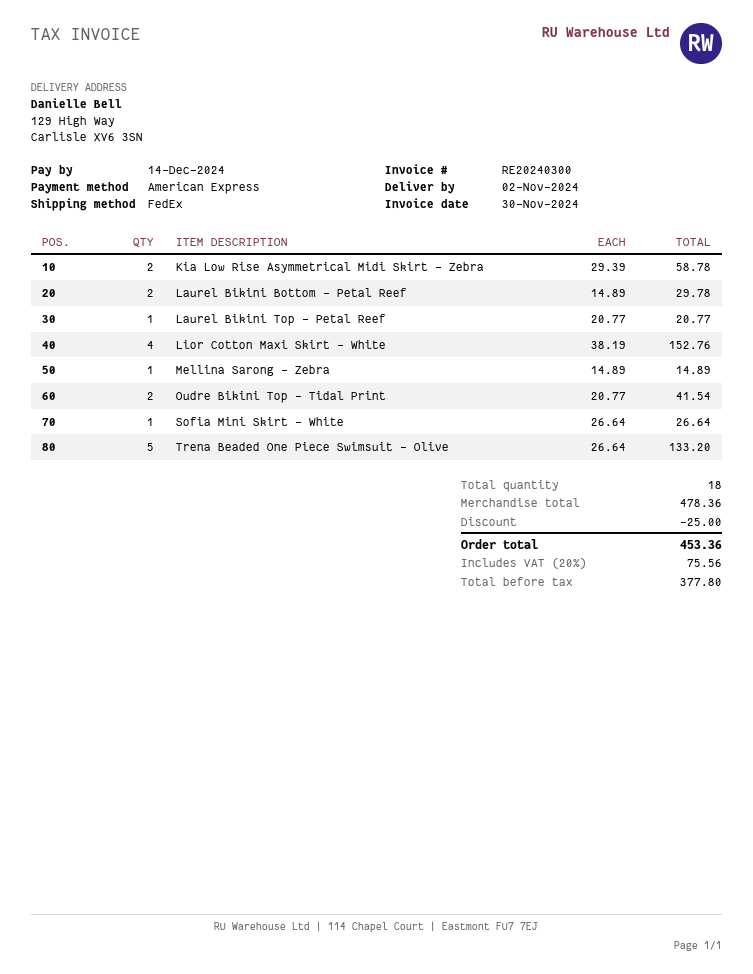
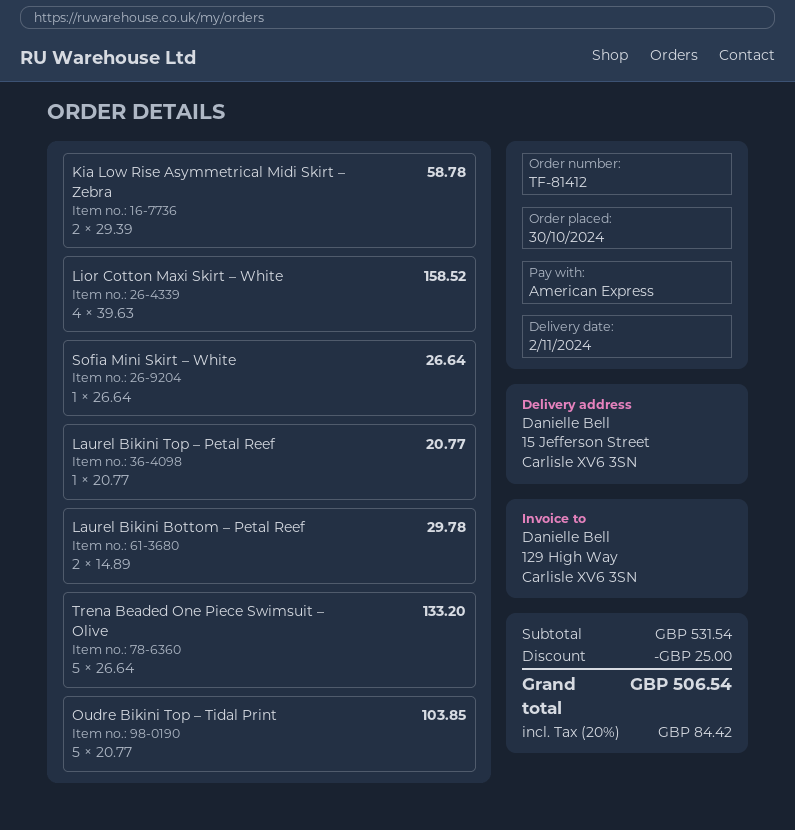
ship to: 129 High Way, Carlisle XV6 3SN -> 15 Jefferson Street, Carlisle XV6 3SN
Lior Cotton Maxi Skirt – White: 4 x 38.19 = 152.76 -> 4 x 39.63 = 158.52
Mellina Sarong – Zebra: 1 x 14.89 = 14.89 -> none
Oudre Bikini Top – Tidal Print: 2 x 20.77 = 41.54 -> 5 x 20.77 = 103.85
subtotal: 478.36 -> 531.54
tax: 20% = 75.56 -> 20% = 84.42
total: 453.36 -> 506.54

